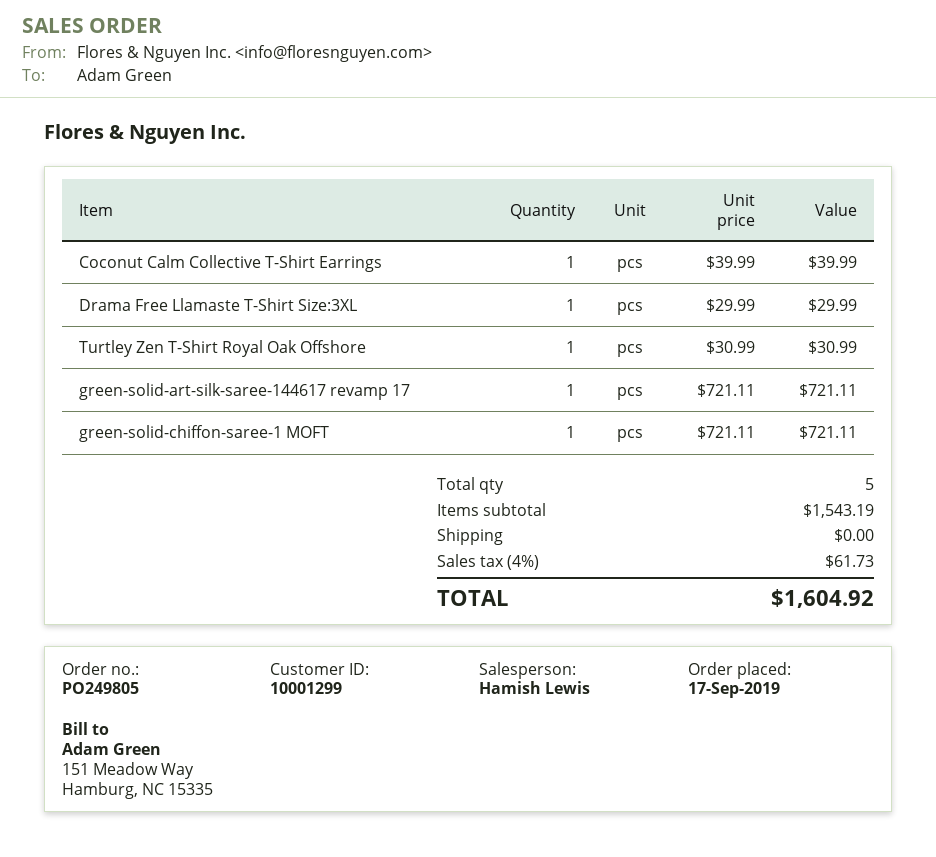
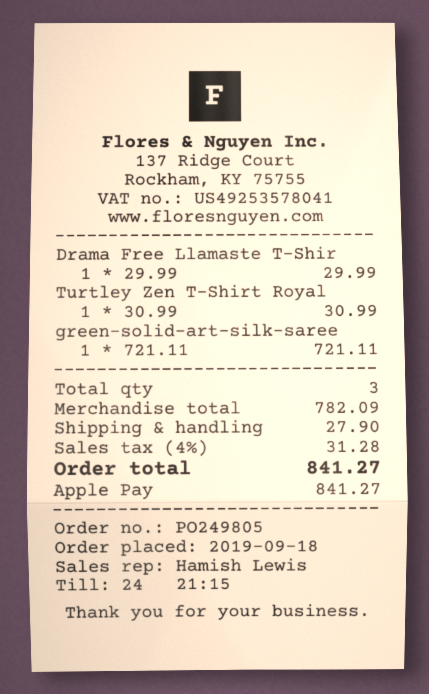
order date: 2019-09-17 -> 2019-09-18
Coconut Calm Collective T-Shirt Earrings: 1 x 39.99 = 39.99 -> none
green-solid-chiffon-saree-1 MOFT: 1 x 721.11 = 721.11 -> none
total quantity: 5 -> 3
subtotal: 1543.19 -> 782.09
shipping: 0.00 -> 27.90
tax: 4% = 61.73 -> 4% = 31.28
total: 1604.92 -> 841.27

